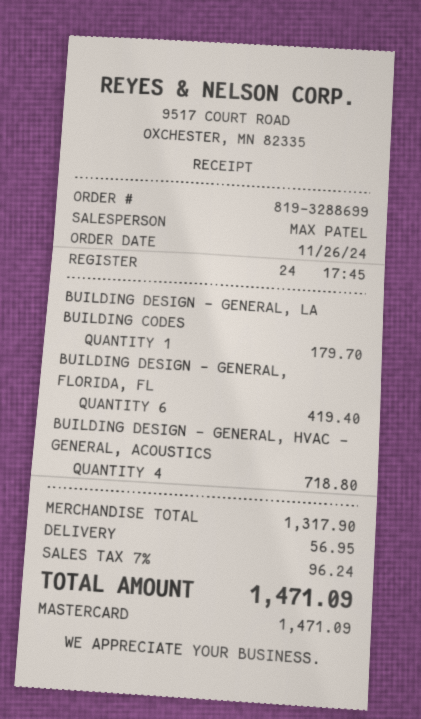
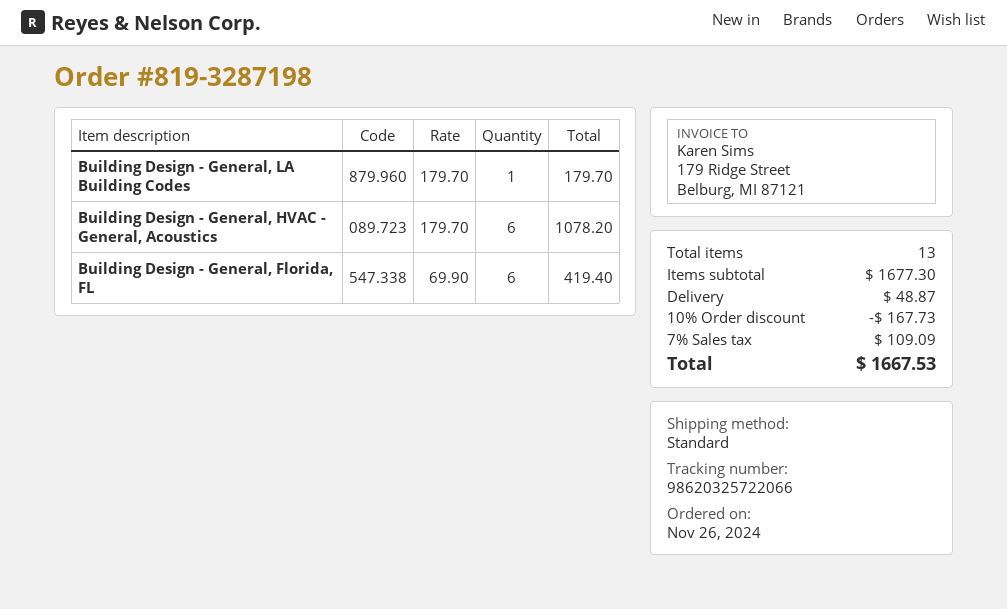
order number: 819-3288699 -> 819-3287198
BUILDING DESIGN - GENERAL, HVAC - GENERAL, ACOUSTICS: 4 for 718.80 -> 6 for 1078.20
subtotal: 1317.90 -> 1677.30
discount: none -> 10% = 167.73
shipping: 56.95 -> 48.87
tax: 7% = 96.24 -> 7% = 109.09
total: 1471.09 -> 1667.53

